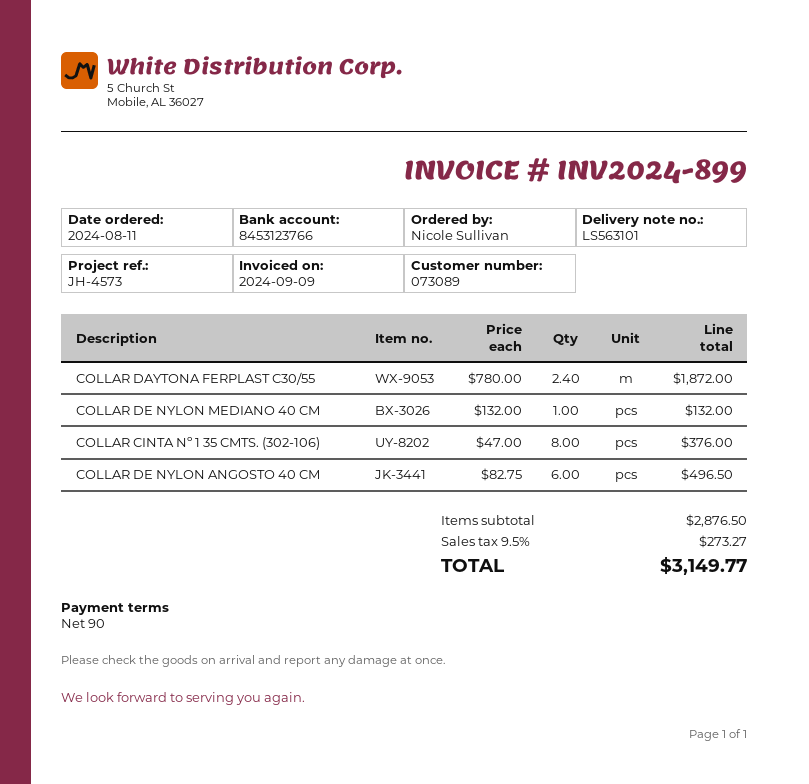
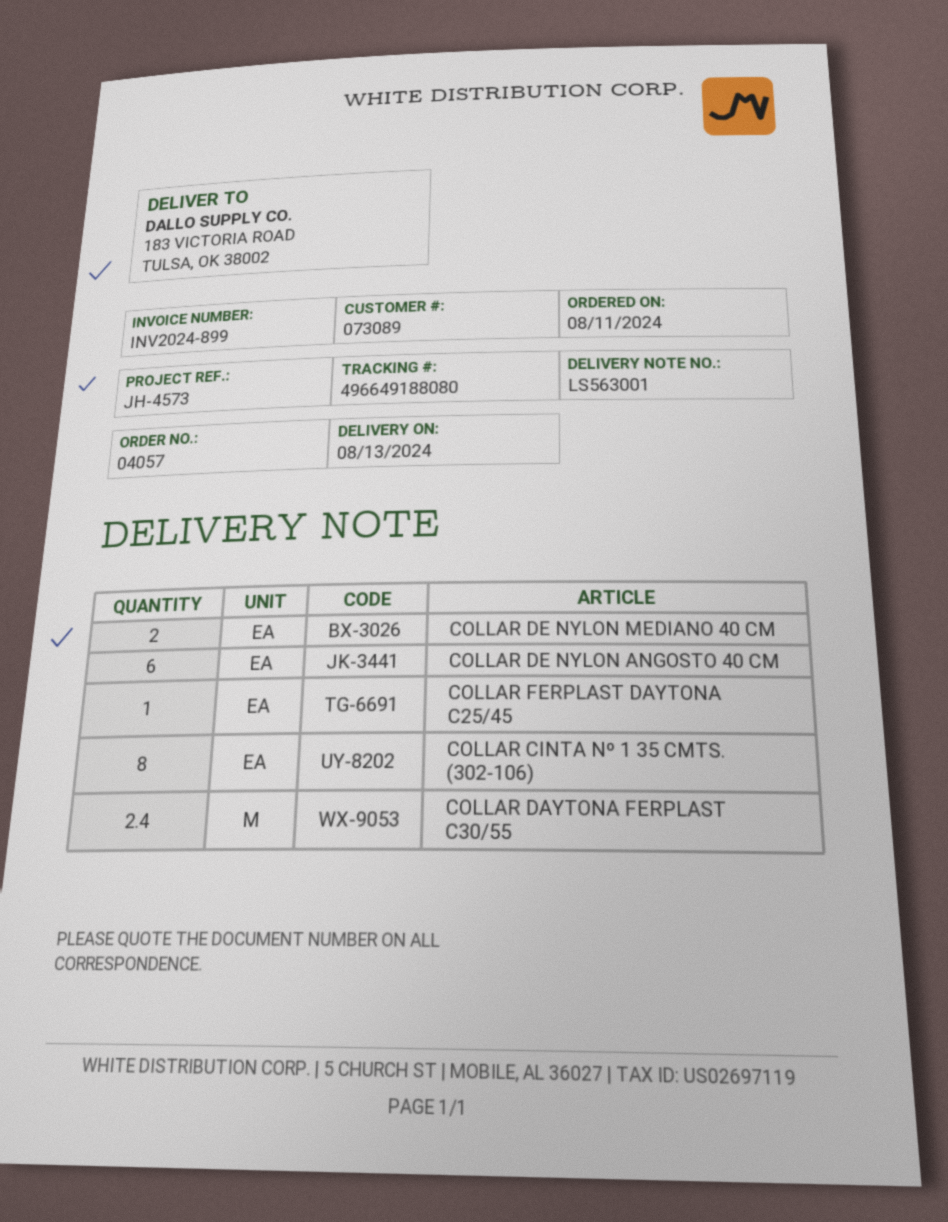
delivery note number: LS563101 -> LS563001
COLLAR DE NYLON MEDIANO 40 CM: 1 -> 2
COLLAR FERPLAST DAYTONA C25/45: none -> 1

